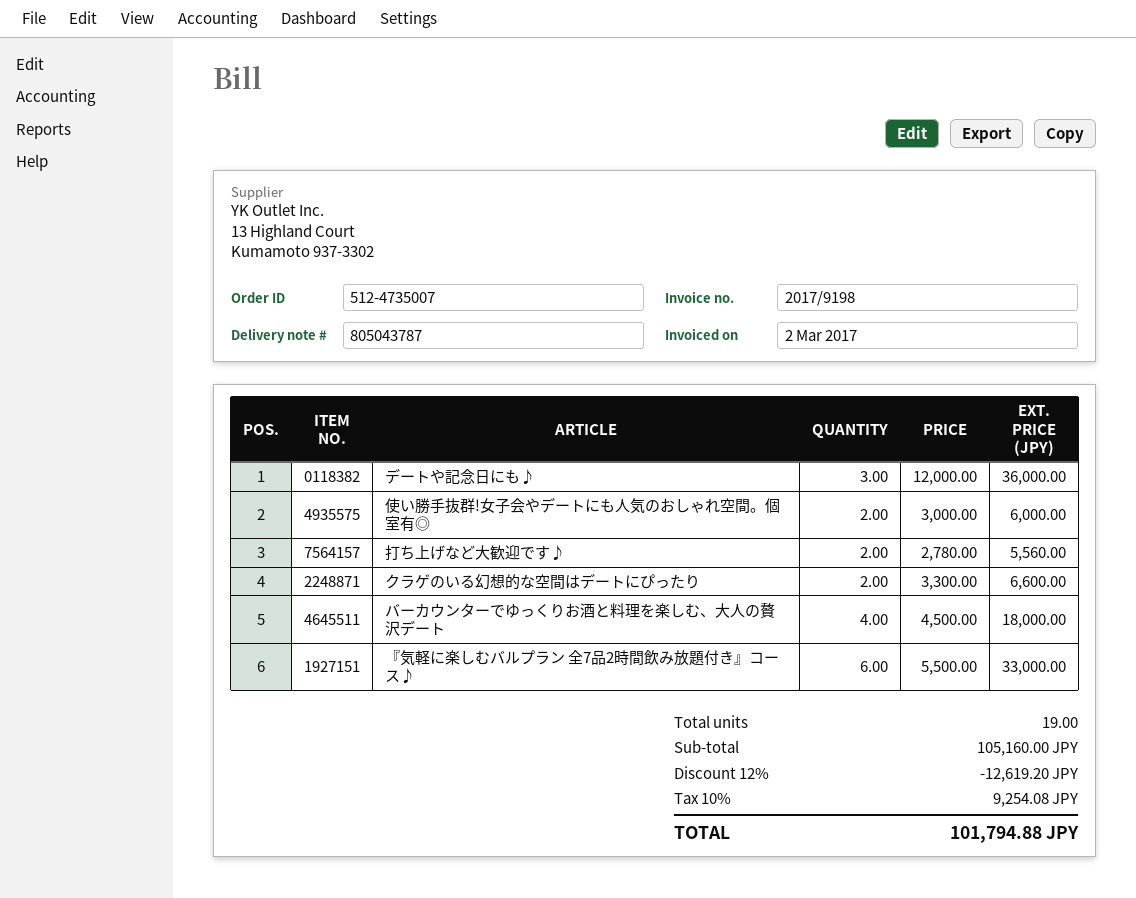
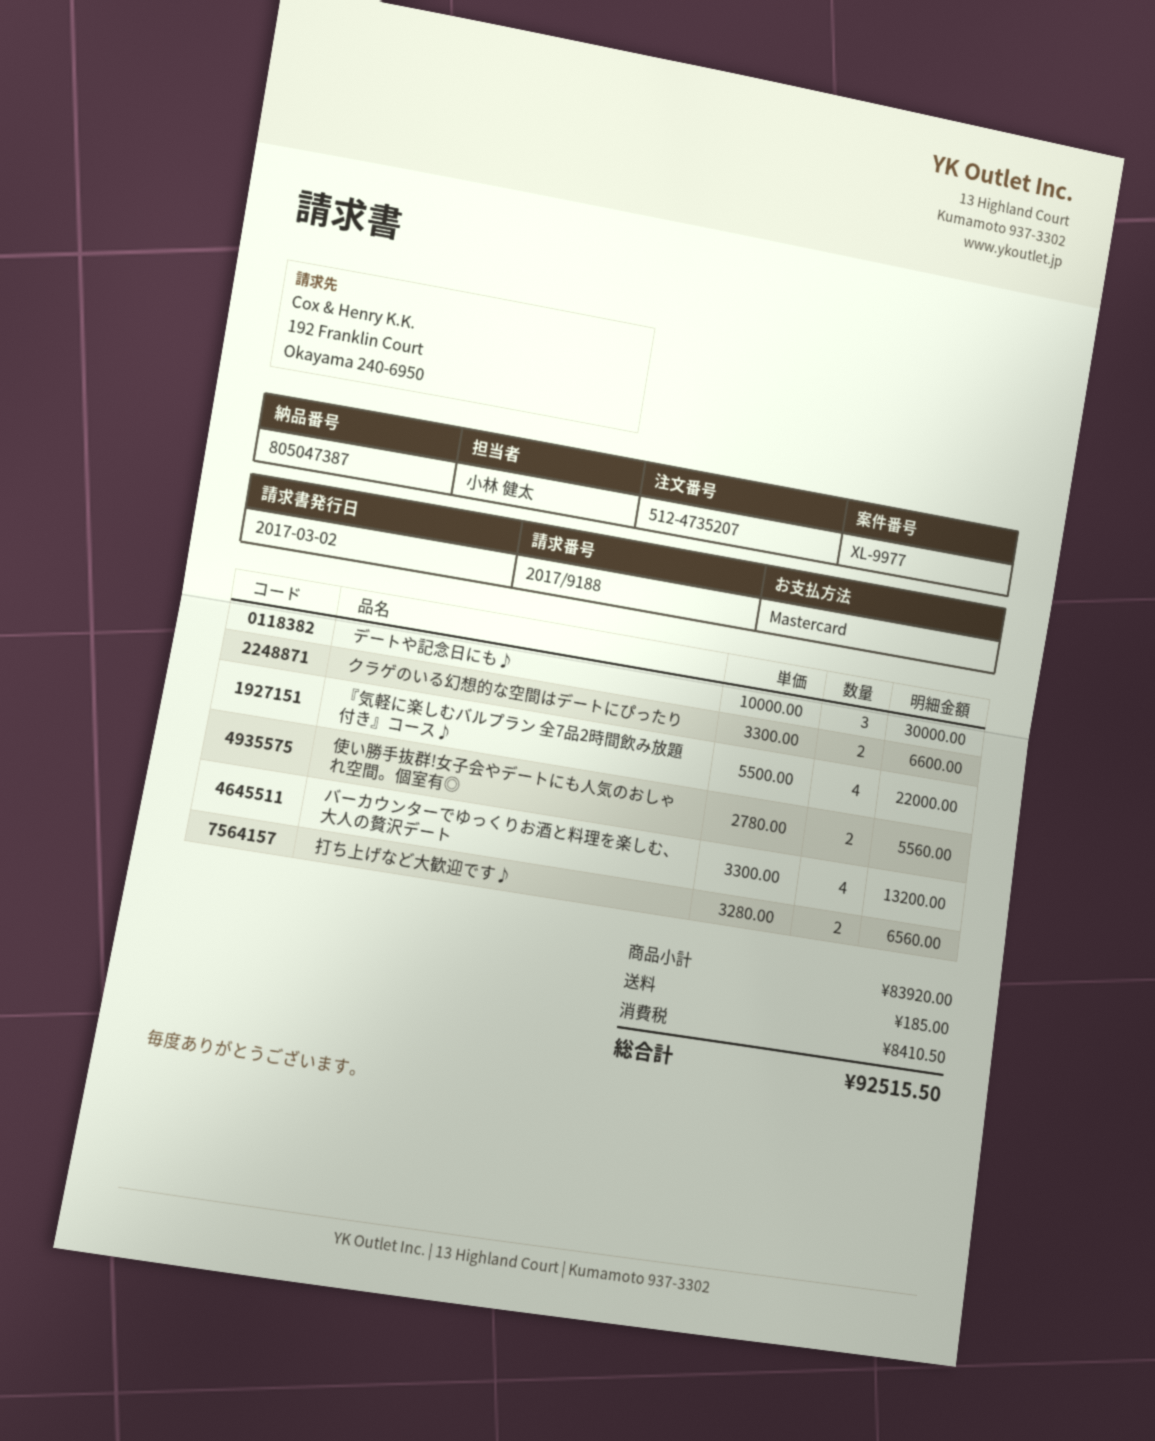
order number: 512-4735007 -> 512-4735207
delivery note number: 805043787 -> 805047387
invoice number: 2017/9198 -> 2017/9188
デートや記念日にも♪: 3 x 12000.00 = 36000.00 -> 3 x 10000.00 = 30000.00
使い勝手抜群!女子会やデートにも人気のおしゃれ空間。個室有◎: 2 x 3000.00 = 6000.00 -> 2 x 2780.00 = 5560.00
打ち上げなど大歓迎です♪: 2 x 2780.00 = 5560.00 -> 2 x 3280.00 = 6560.00
バーカウンターでゆっくりお酒と料理を楽しむ、大人の贅沢デート: 4 x 4500.00 = 18000.00 -> 4 x 3300.00 = 13200.00
『気軽に楽しむバルプラン 全7品2時間飲み放題付き』コース♪: 6 x 5500.00 = 33000.00 -> 4 x 5500.00 = 22000.00
subtotal: 105160.00 -> 83920.00
discount: 12% = 12619.20 -> none
shipping: none -> 185.00
tax: 9254.08 -> 8410.50
total: 101794.88 -> 92515.50

